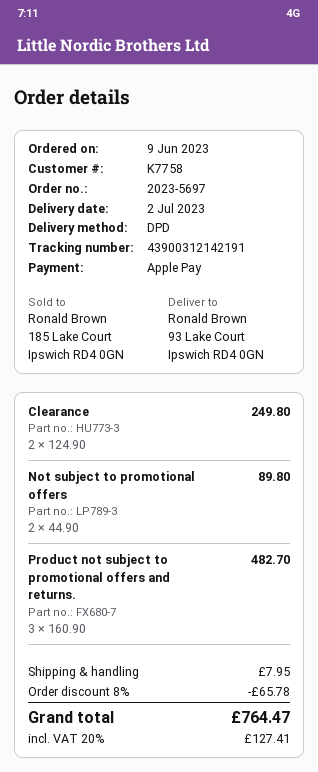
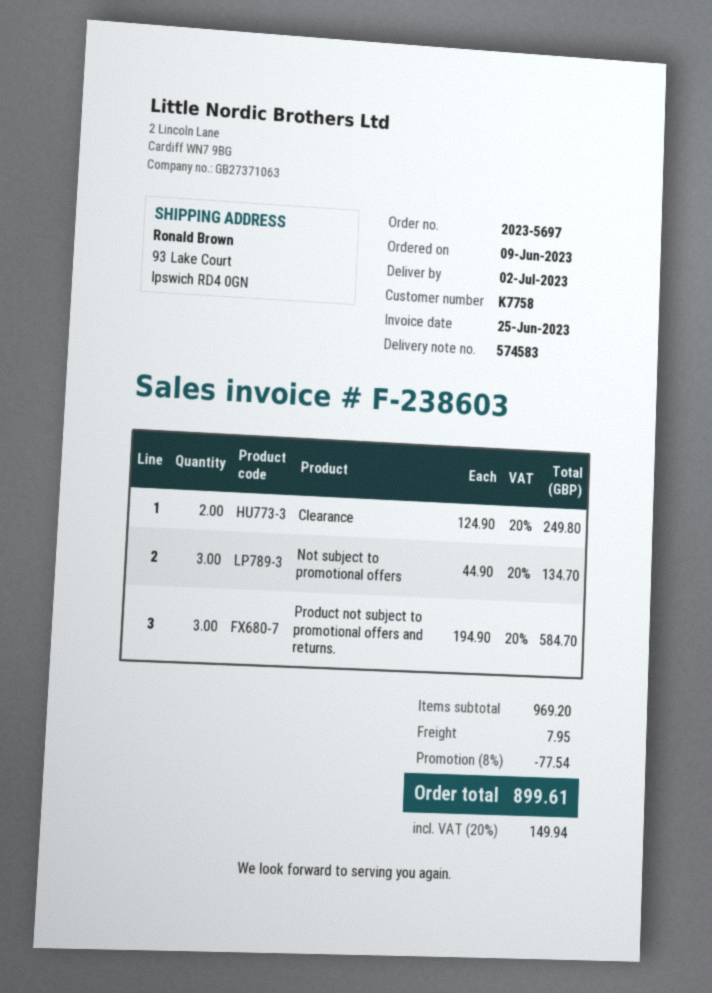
Not subject to promotional offers: 2 x 44.90 = 89.80 -> 3 x 44.90 = 134.70
Product not subject to promotional offers and returns.: 3 x 160.90 = 482.70 -> 3 x 194.90 = 584.70
discount: 8% = 65.78 -> 8% = 77.54
tax: 20% = 127.41 -> 20% = 149.94
total: 764.47 -> 899.61

